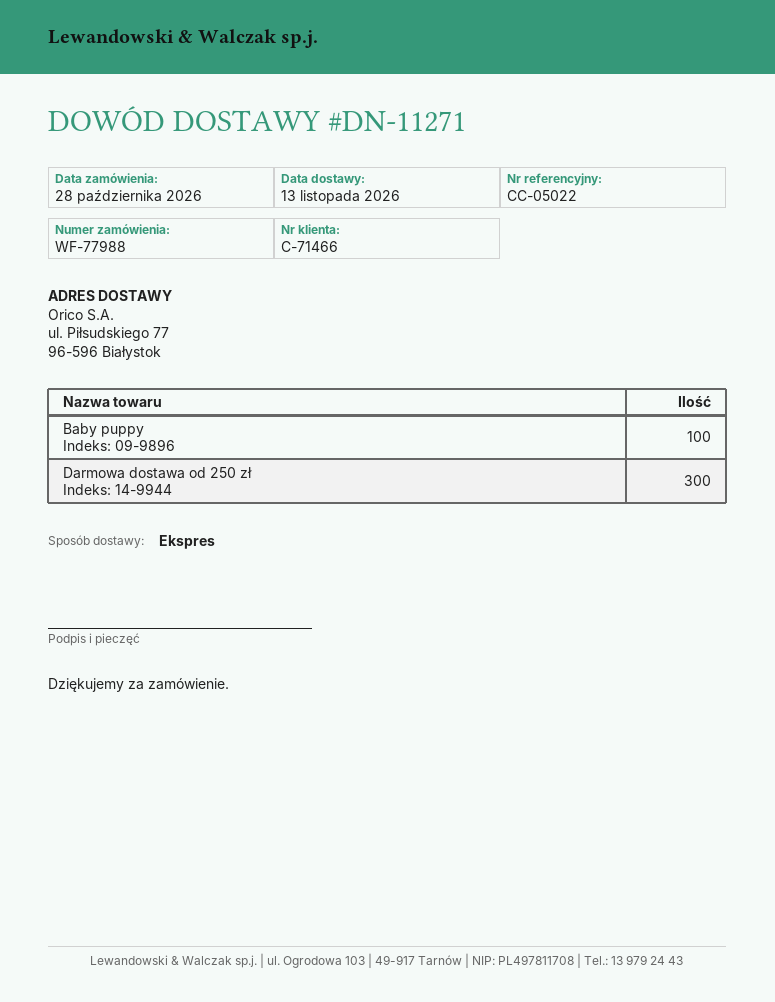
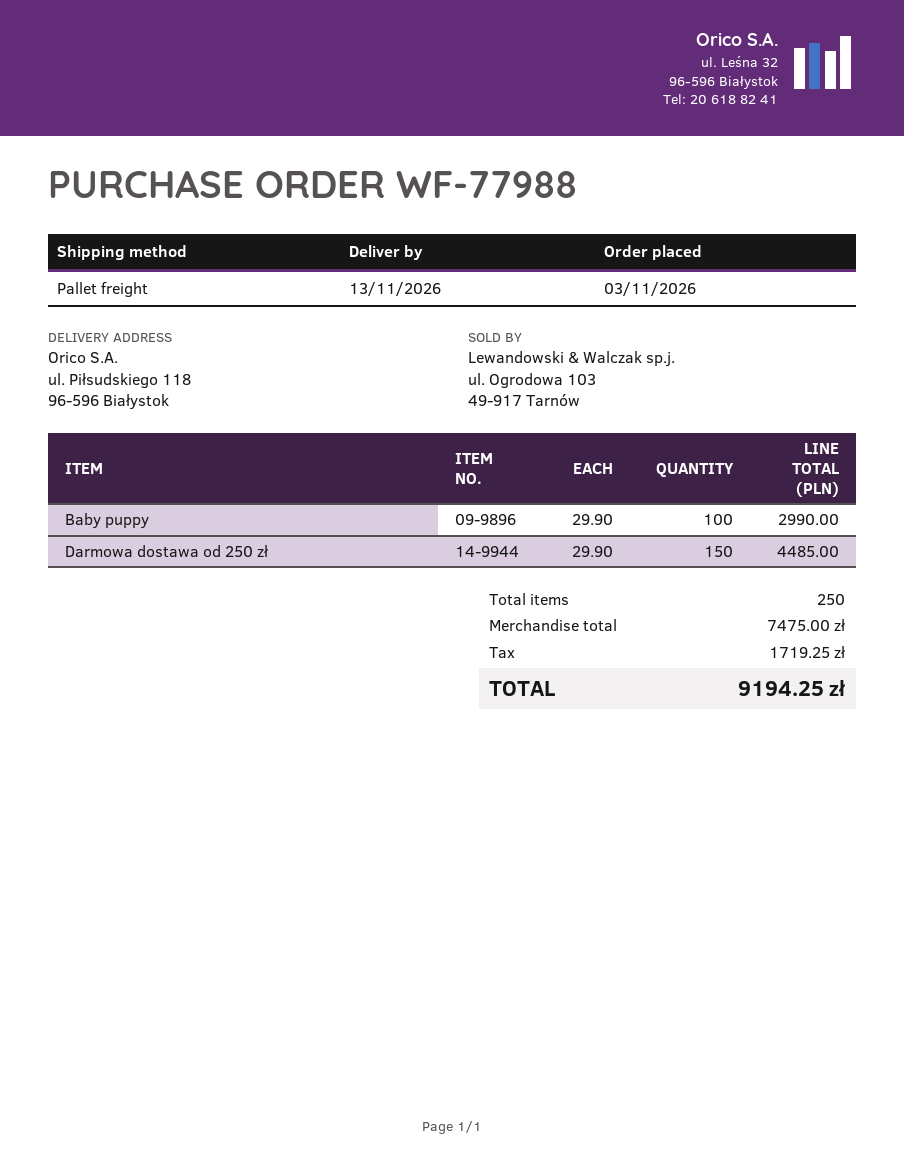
order date: 2026-10-28 -> 2026-11-03
shipping method: express -> pallet freight
ship to: ul. Piłsudskiego 77, 96-596 Białystok -> ul. Piłsudskiego 118, 96-596 Białystok
Darmowa dostawa od 250 zł: 300 -> 150

